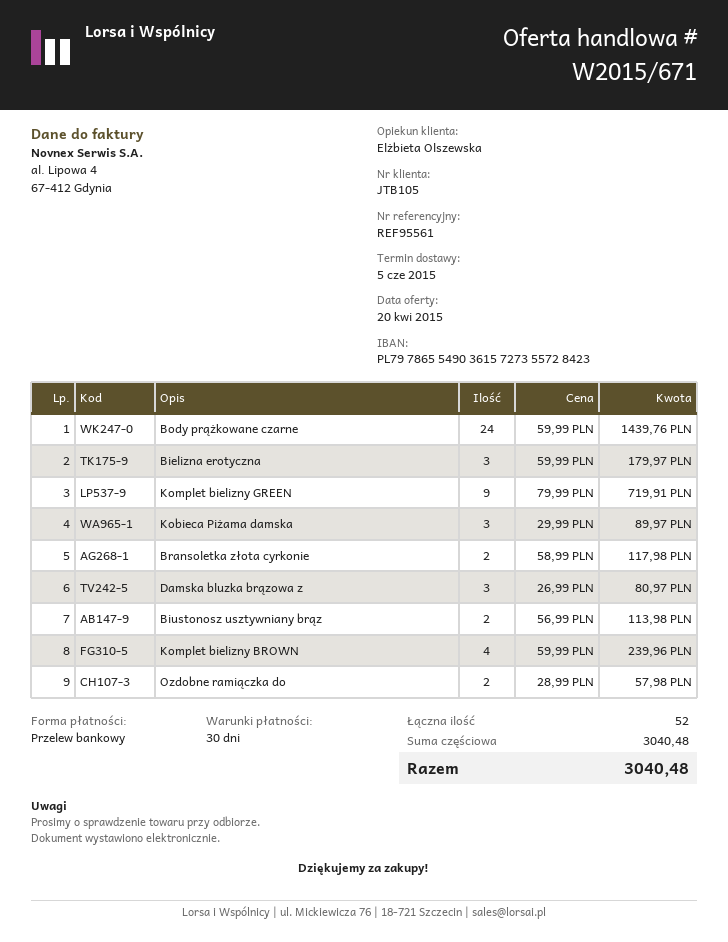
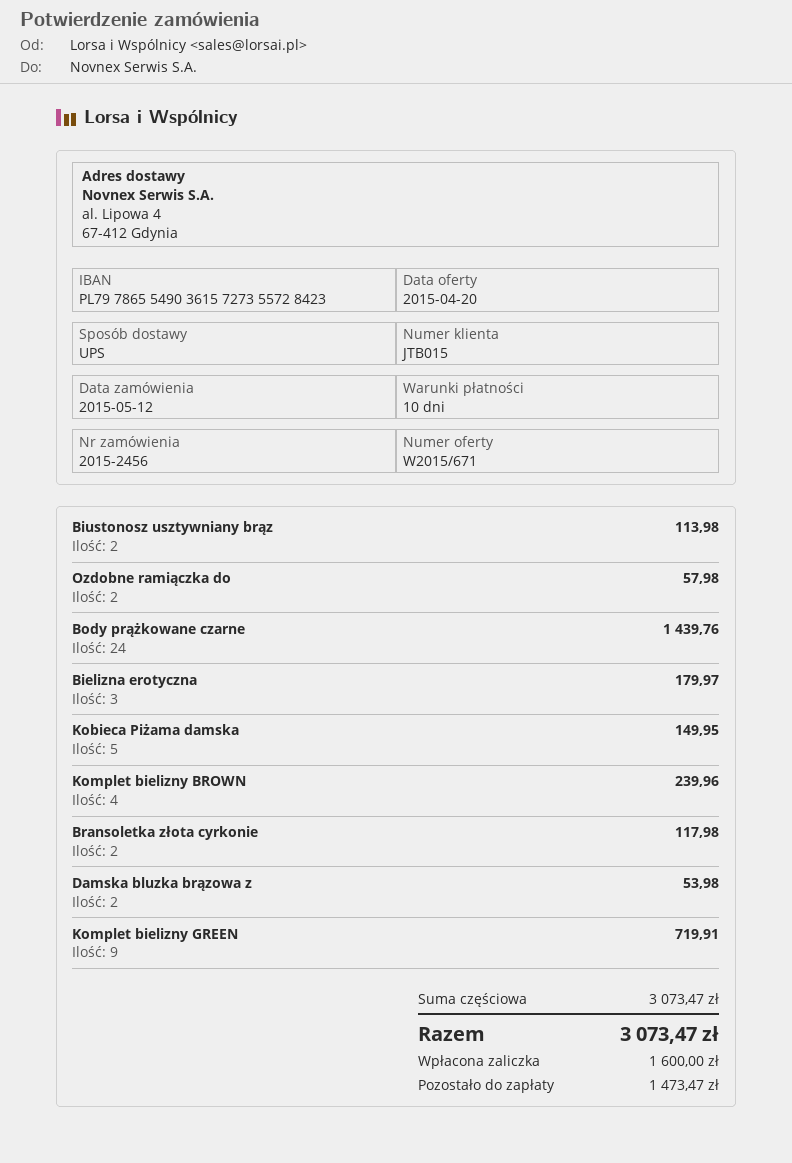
payment terms: 30 days -> 10 days
customer number: JTB105 -> JTB015
Kobieca Piżama damska: 3 for 89.97 -> 5 for 149.95
Damska bluzka brązowa z: 3 for 80.97 -> 2 for 53.98
subtotal: 3040.48 -> 3073.47
total: 3040.48 -> 3073.47

